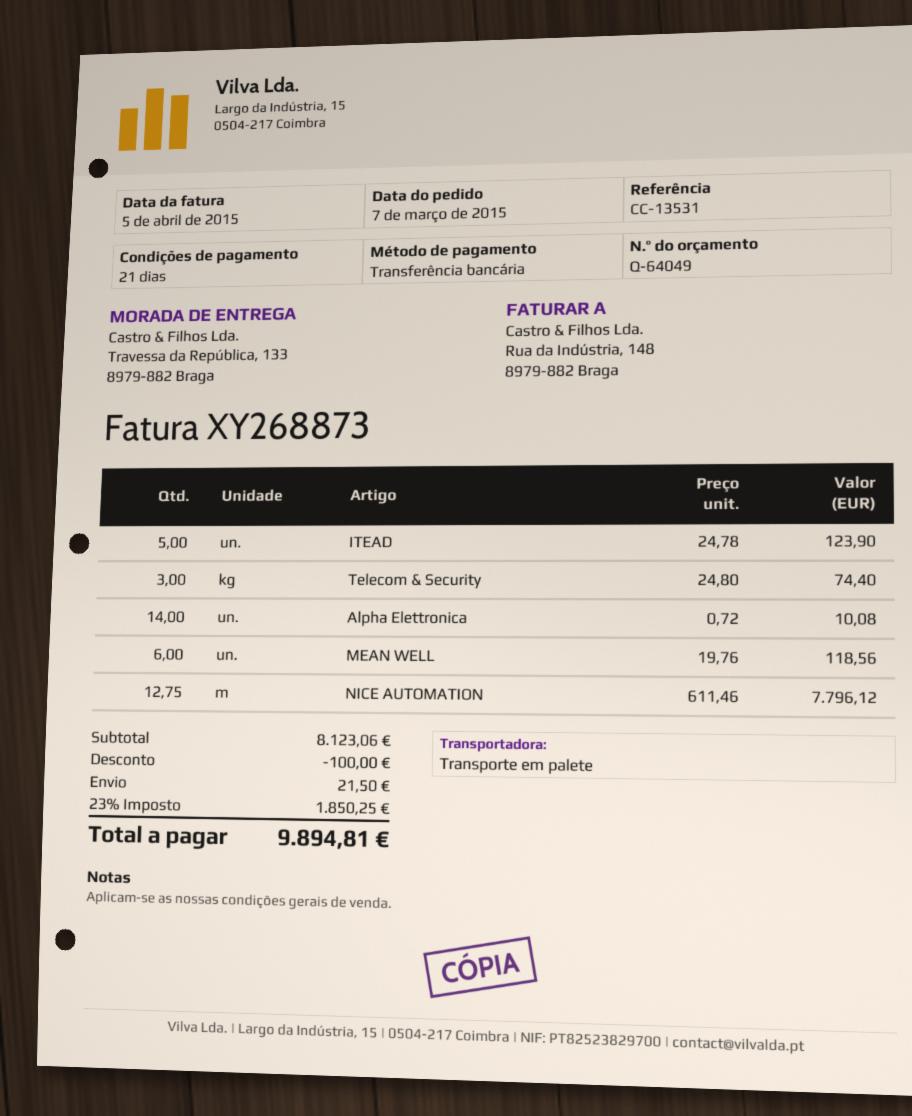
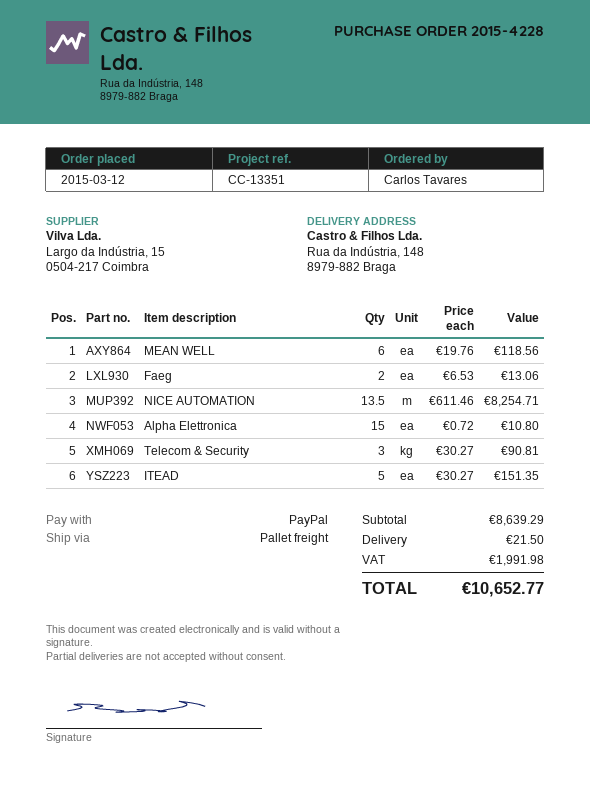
order date: 2015-03-07 -> 2015-03-12
reference: CC-13531 -> CC-13351
payment method: bank transfer -> PayPal
ship to: Travessa da República, 133, 8979-882 Braga -> Rua da Indústria, 148, 8979-882 Braga
ITEAD: 5 x 24.78 = 123.90 -> 5 x 30.27 = 151.35
Telecom & Security: 3 x 24.80 = 74.40 -> 3 x 30.27 = 90.81
Alpha Elettronica: 14 x 0.72 = 10.08 -> 15 x 0.72 = 10.80
NICE AUTOMATION: 12.75 x 611.46 = 7796.12 -> 13.5 x 611.46 = 8254.71
Faeg: none -> 2 x 6.53 = 13.06
subtotal: 8123.06 -> 8639.29
discount: 100.00 -> none
tax: 1850.25 -> 1991.98
total: 9894.81 -> 10652.77

